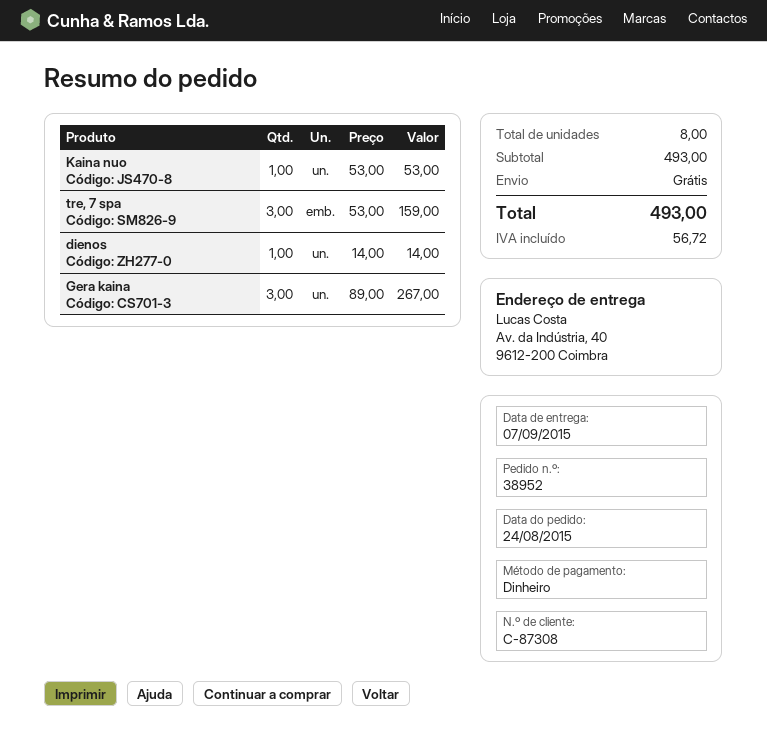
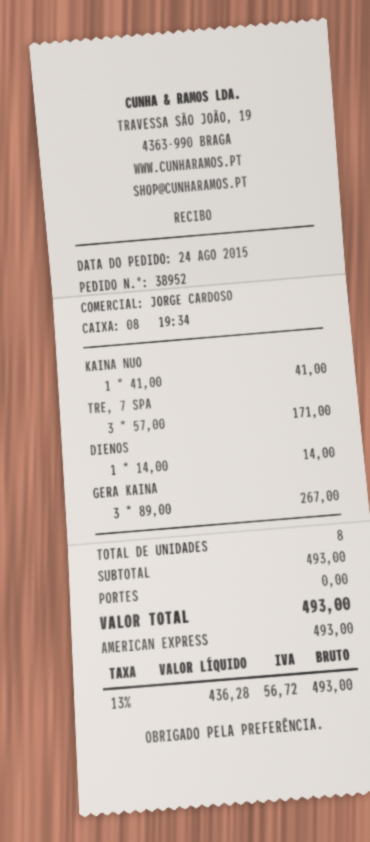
payment method: cash -> American Express
Kaina nuo: 1 x 53.00 = 53.00 -> 1 x 41.00 = 41.00
tre, 7 spa: 3 x 53.00 = 159.00 -> 3 x 57.00 = 171.00

